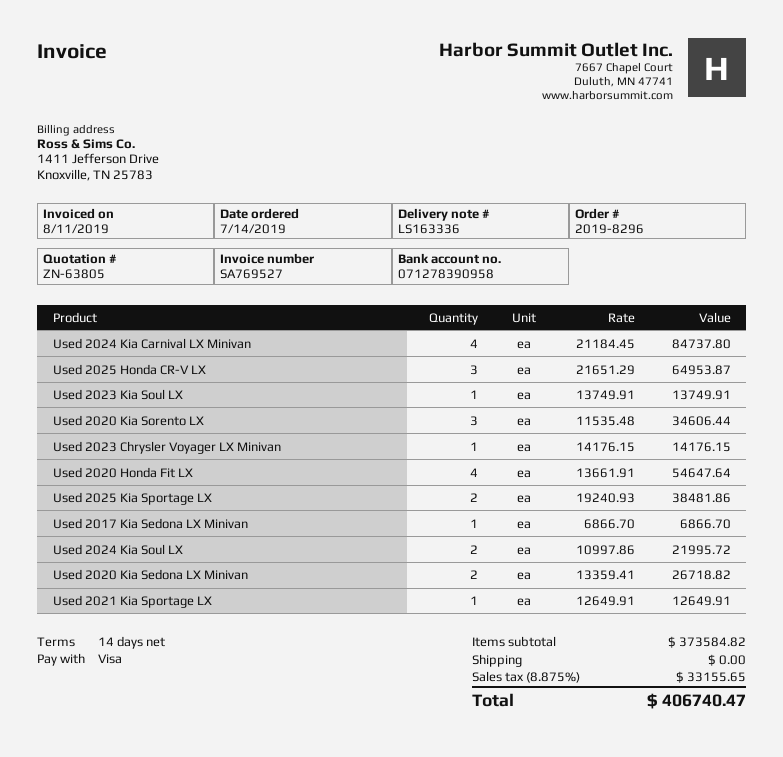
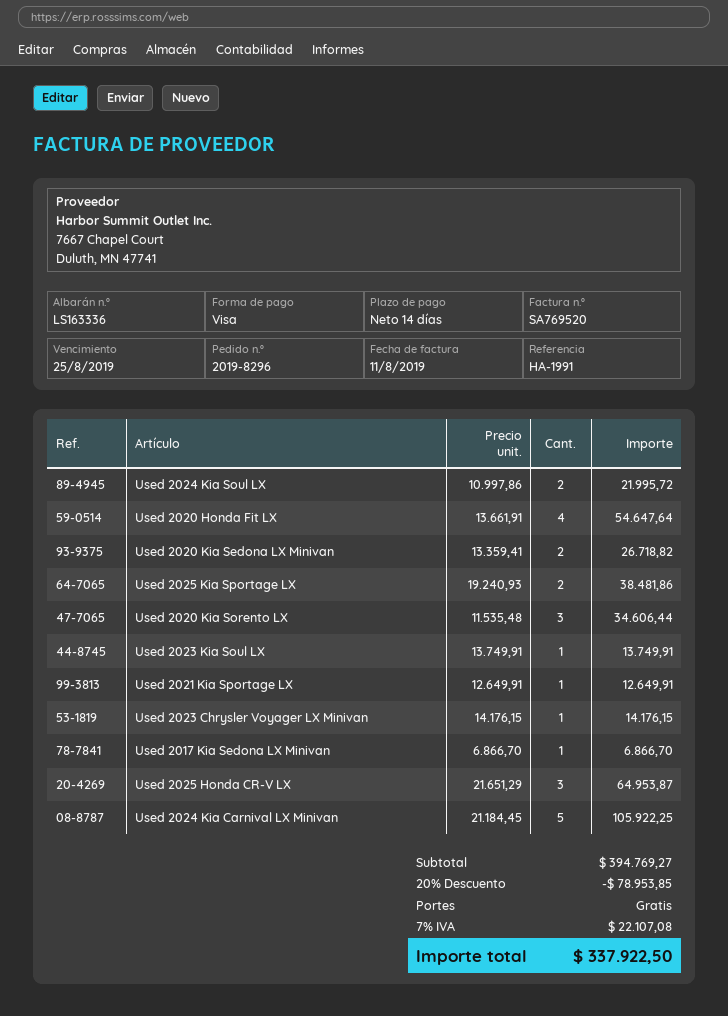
invoice number: SA769527 -> SA769520
Used 2024 Kia Carnival LX Minivan: 4 x 21184.45 = 84737.80 -> 5 x 21184.45 = 105922.25
subtotal: 373584.82 -> 394769.27
discount: none -> 20% = 78953.85
tax: 8.875% = 33155.65 -> 7% = 22107.08
total: 406740.47 -> 337922.50

